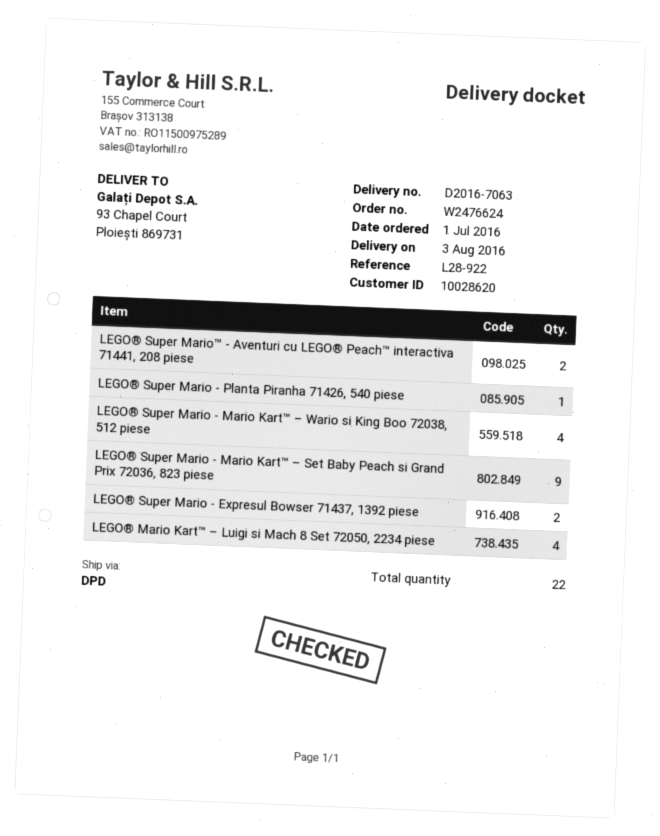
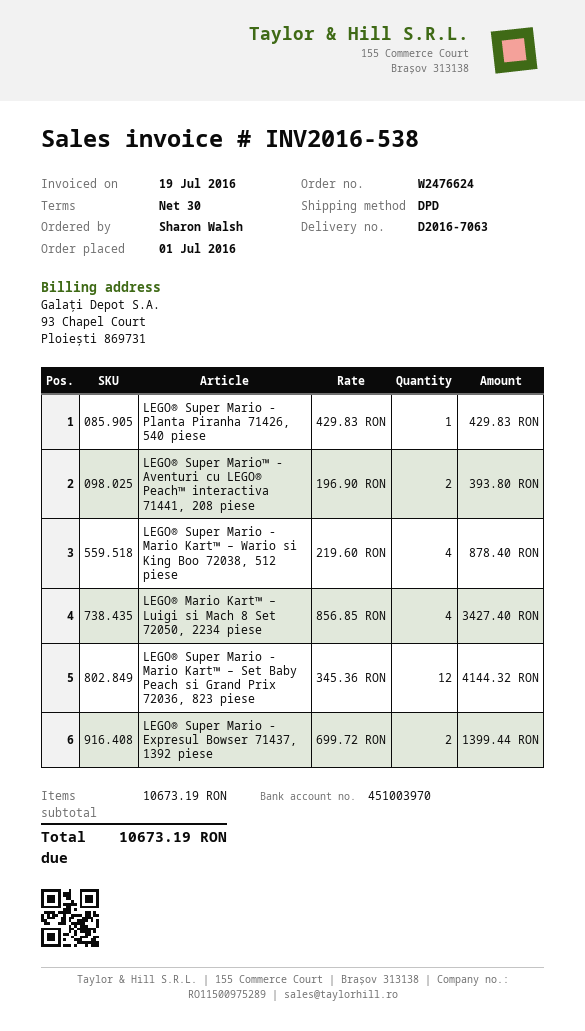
LEGO® Super Mario - Mario Kart™ – Set Baby Peach si Grand Prix 72036, 823 piese: 9 -> 12

